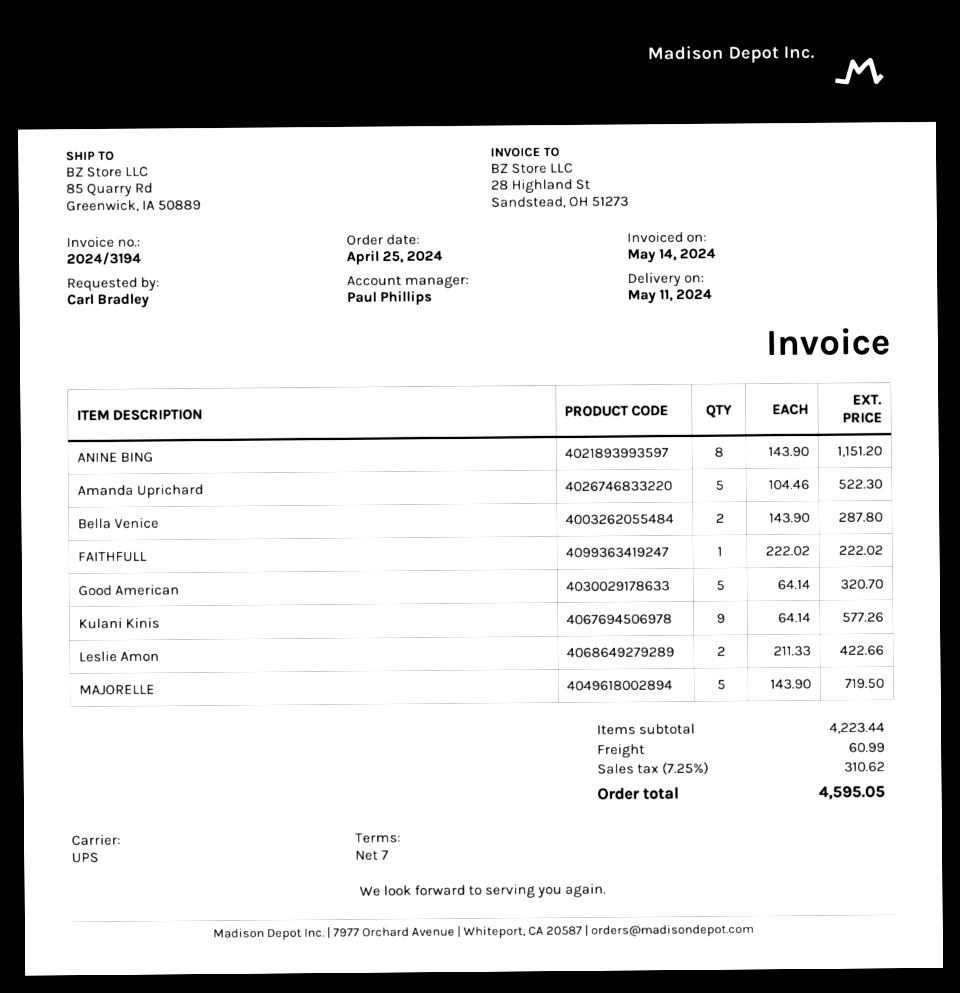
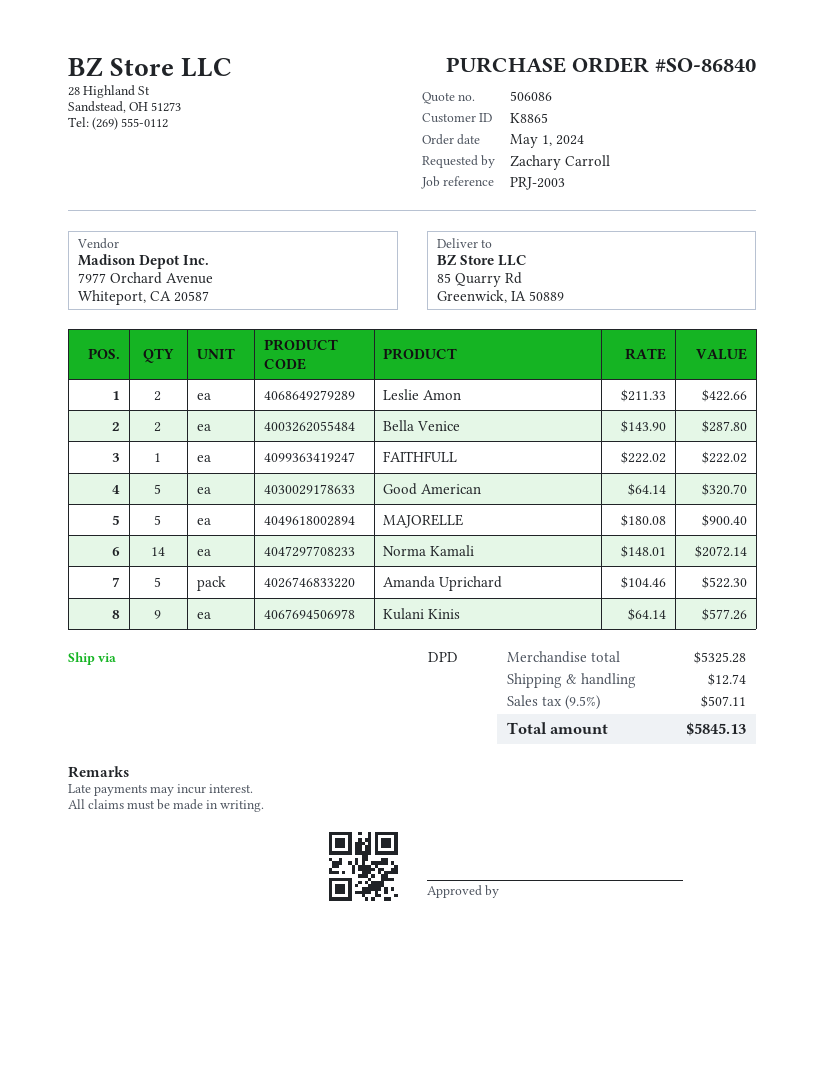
order date: 2024-04-25 -> 2024-05-01
ordered by: Carl Bradley -> Zachary Carroll
shipping method: UPS -> DPD
ANINE BING: 8 x 143.90 = 1151.20 -> none
MAJORELLE: 5 x 143.90 = 719.50 -> 5 x 180.08 = 900.40
Norma Kamali: none -> 14 x 148.01 = 2072.14
subtotal: 4223.44 -> 5325.28
shipping: 60.99 -> 12.74
tax: 7.25% = 310.62 -> 9.5% = 507.11
total: 4595.05 -> 5845.13

